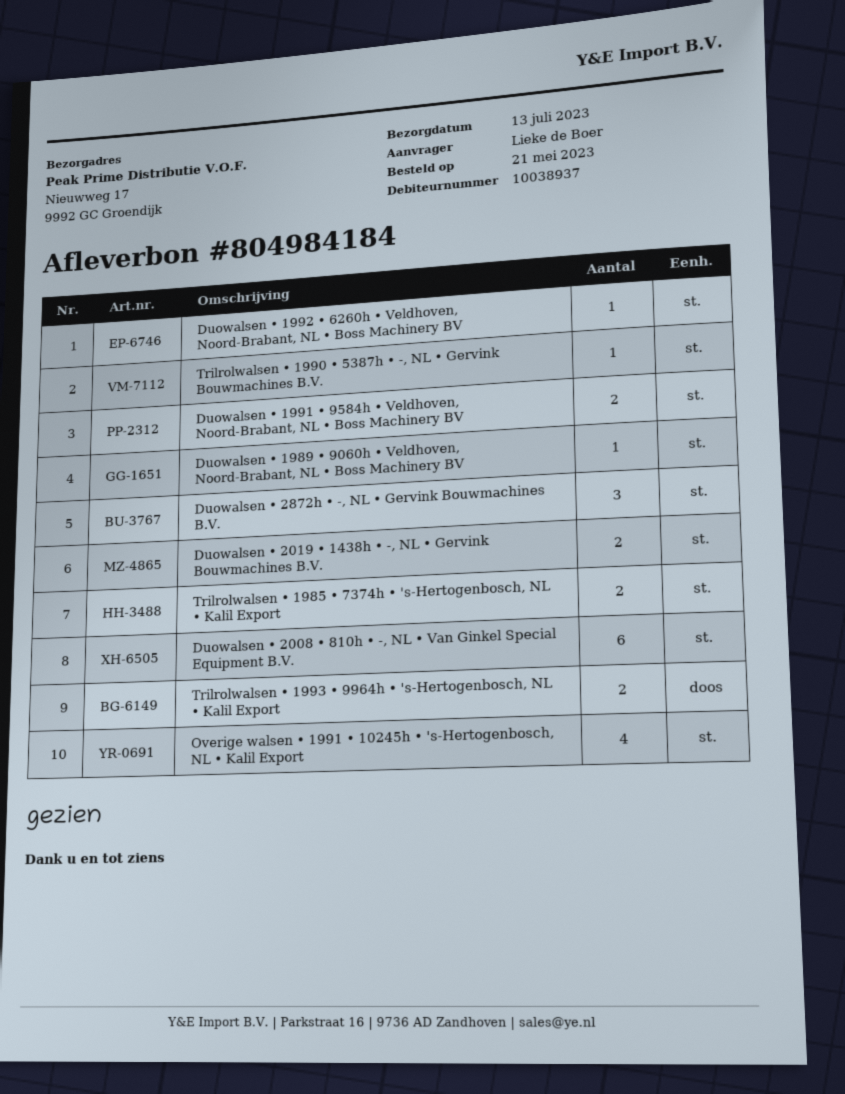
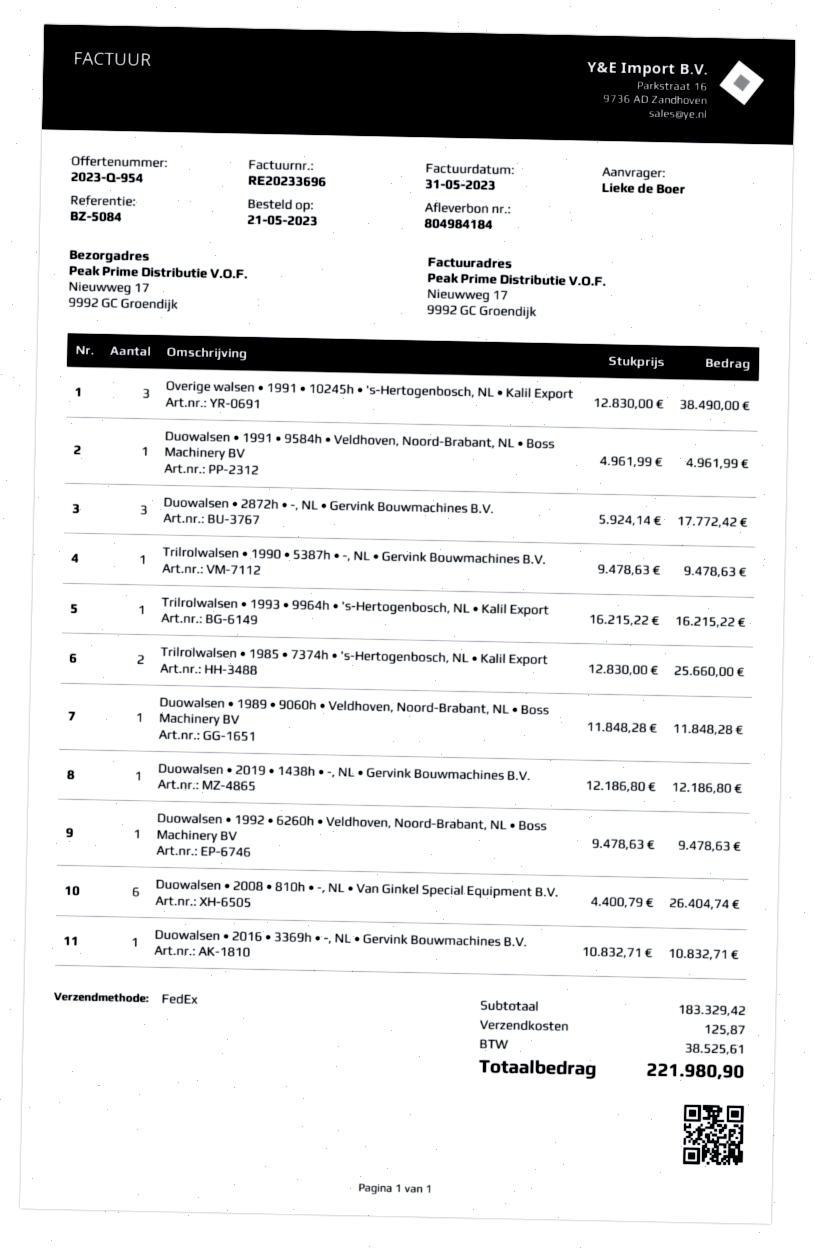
Duowalsen • 1991 • 9584h • Veldhoven, Noord-Brabant, NL • Boss Machinery BV: 2 -> 1
Duowalsen • 2019 • 1438h • -, NL • Gervink Bouwmachines B.V.: 2 -> 1
Trilrolwalsen • 1993 • 9964h • 's-Hertogenbosch, NL • Kalil Export: 2 -> 1
Overige walsen • 1991 • 10245h • 's-Hertogenbosch, NL • Kalil Export: 4 -> 3
Duowalsen • 2016 • 3369h • -, NL • Gervink Bouwmachines B.V.: none -> 1

